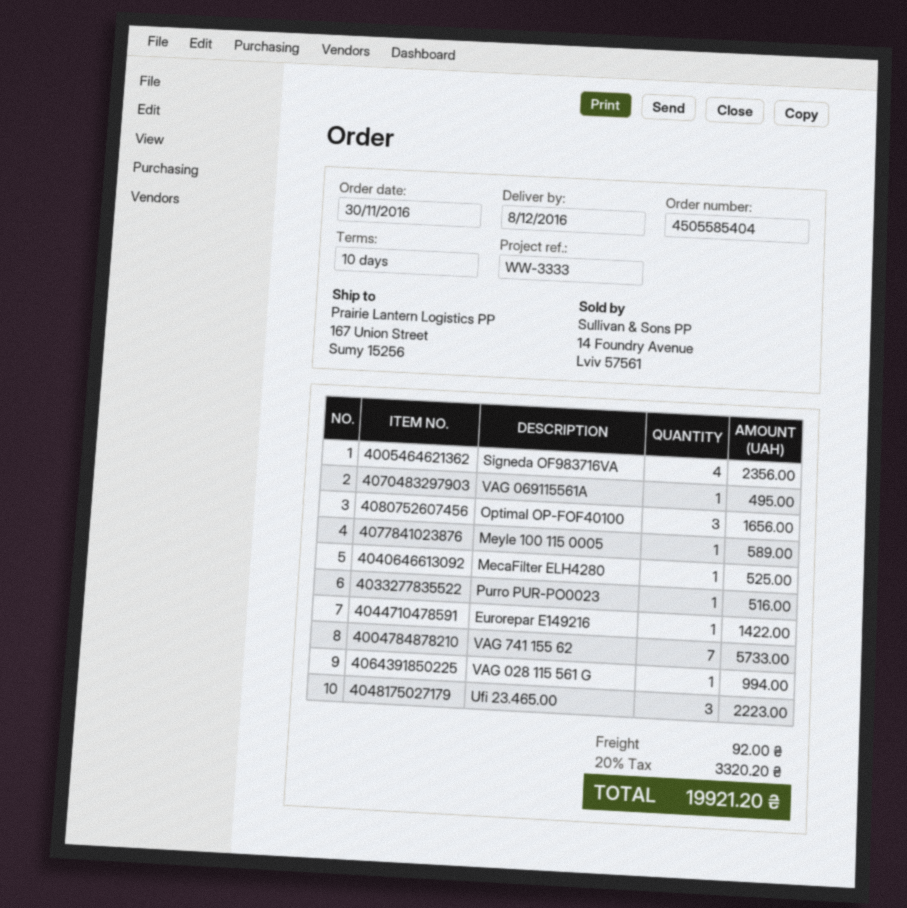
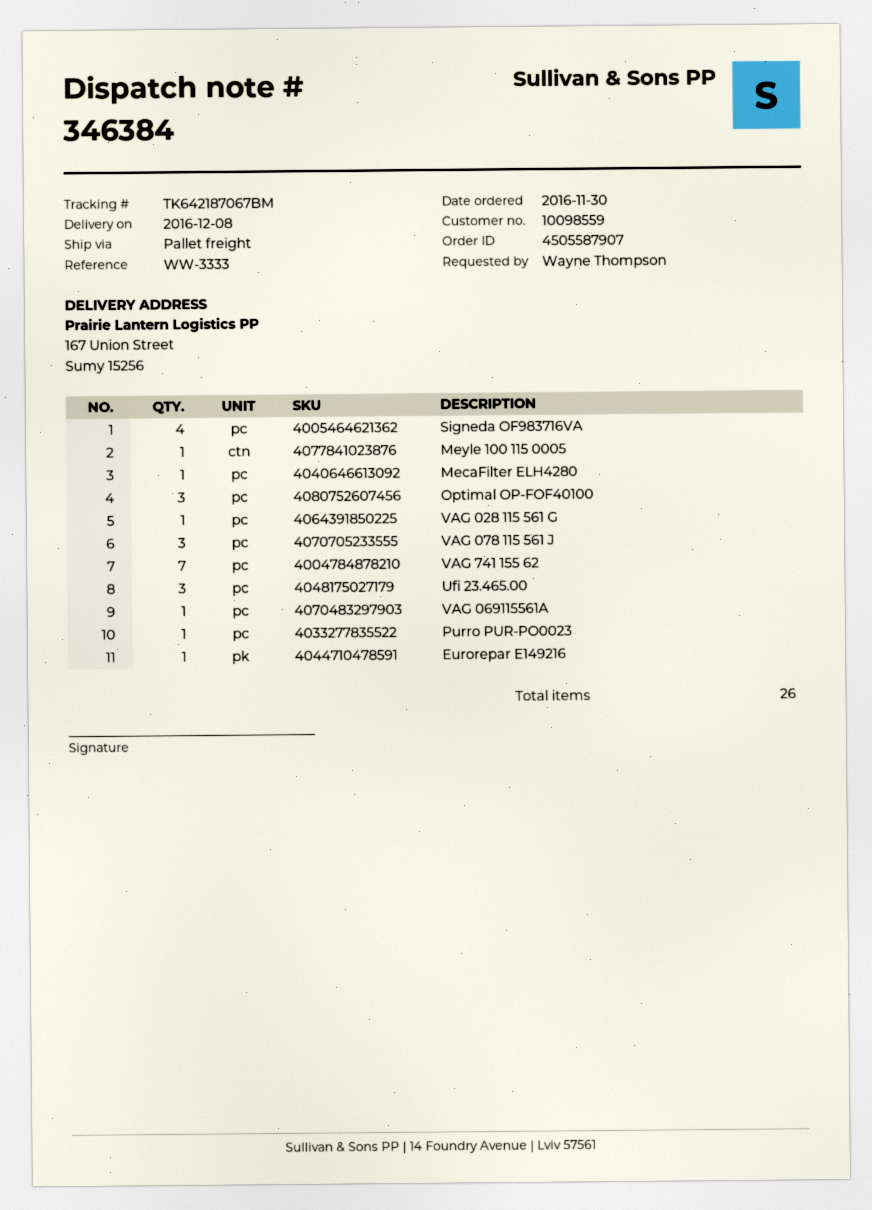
order number: 4505585404 -> 4505587907
VAG 078 115 561 J: none -> 3

